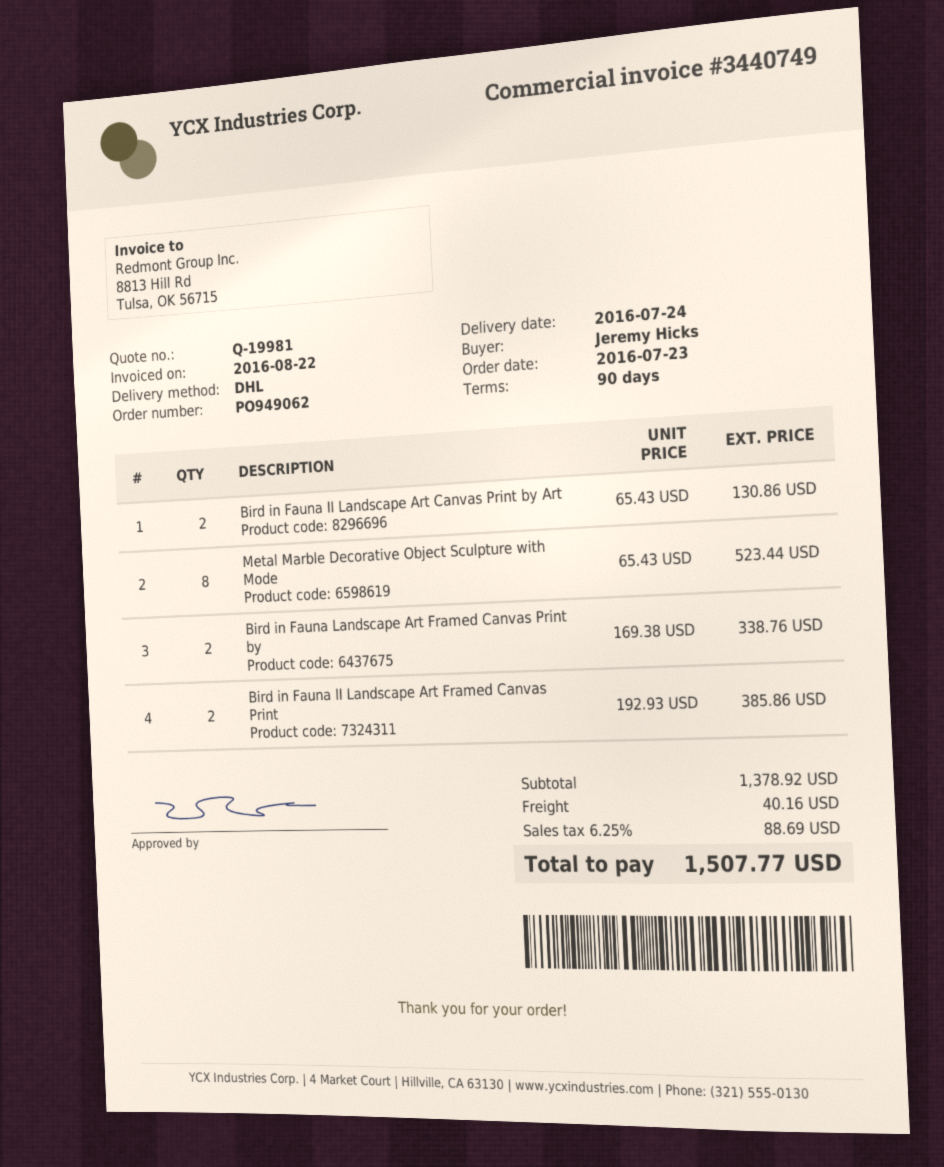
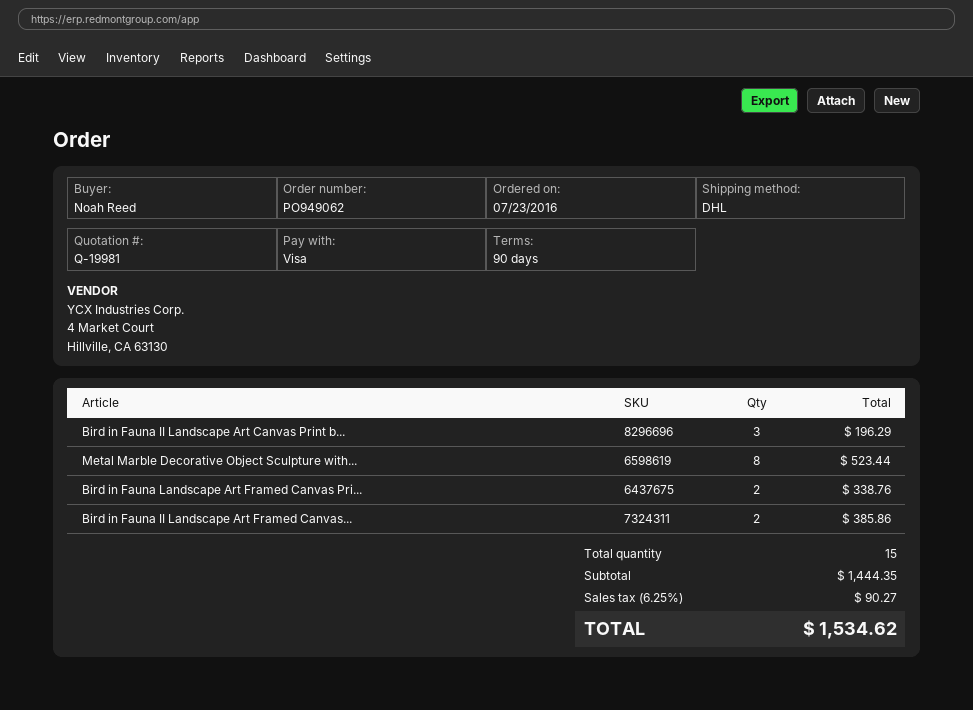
ordered by: Jeremy Hicks -> Noah Reed
Bird in Fauna II Landscape Art Canvas Print by Art: 2 for 130.86 -> 3 for 196.29
subtotal: 1378.92 -> 1444.35
shipping: 40.16 -> none
tax: 6.25% = 88.69 -> 6.25% = 90.27
total: 1507.77 -> 1534.62

